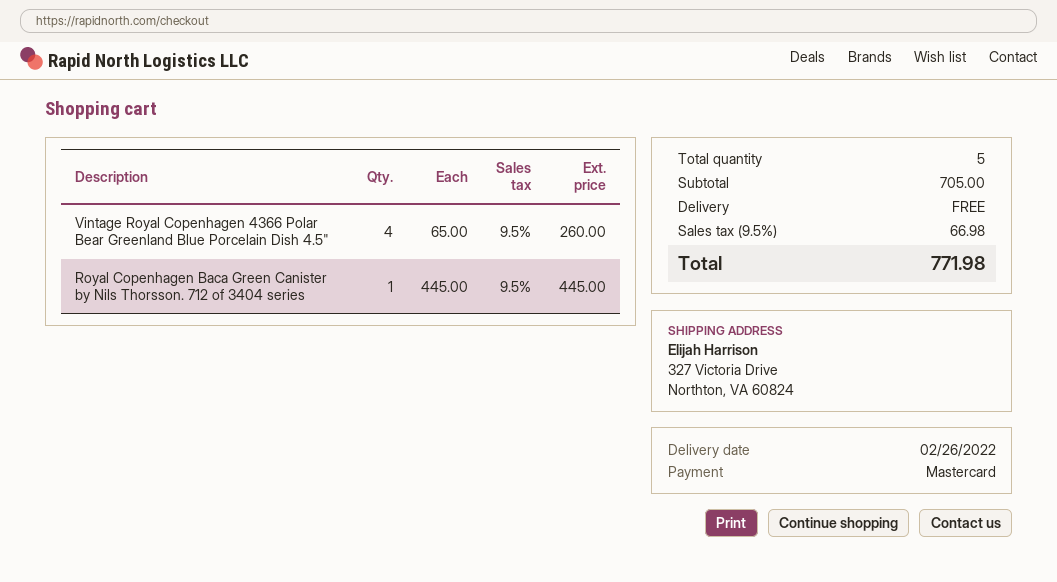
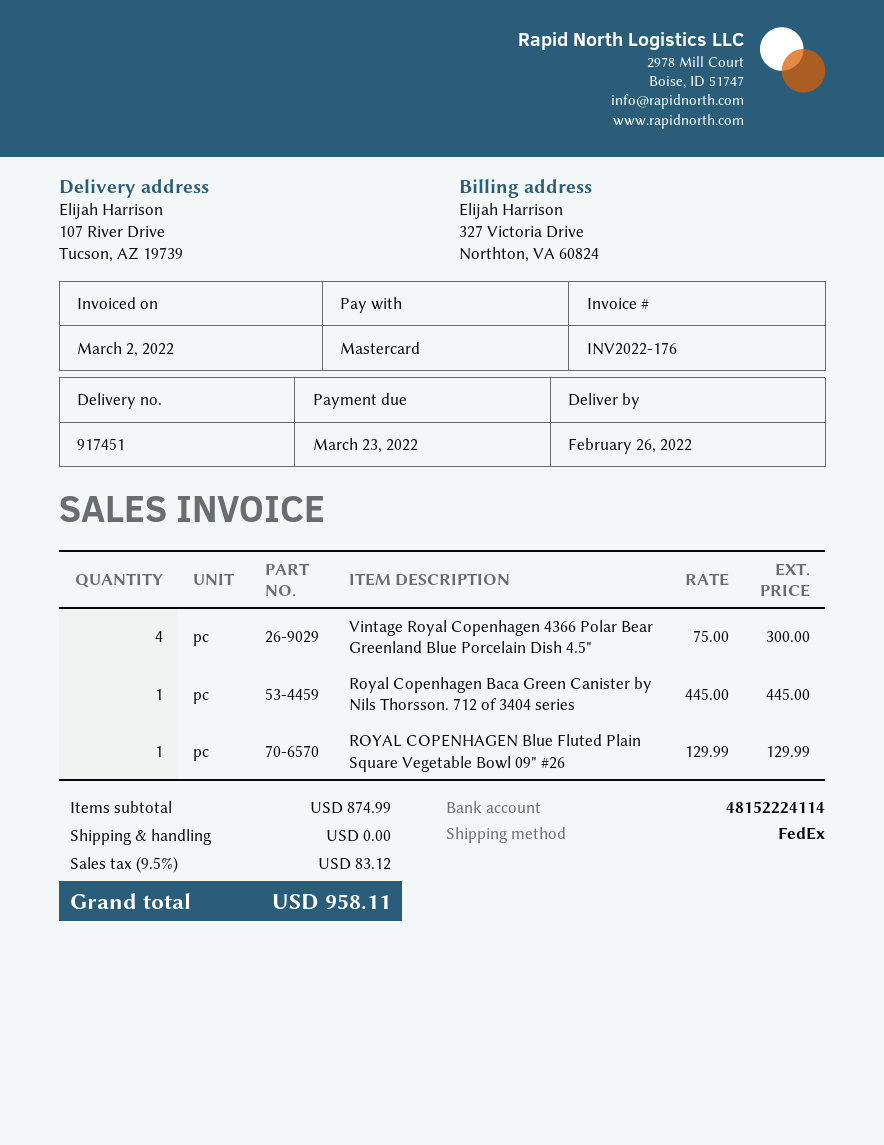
ship to: 327 Victoria Drive, Northton, VA 60824 -> 107 River Drive, Tucson, AZ 19739
Vintage Royal Copenhagen 4366 Polar Bear Greenland Blue Porcelain Dish 4.5": 4 x 65.00 = 260.00 -> 4 x 75.00 = 300.00
ROYAL COPENHAGEN Blue Fluted Plain Square Vegetable Bowl 09" #26: none -> 1 x 129.99 = 129.99
subtotal: 705.00 -> 874.99
tax: 9.5% = 66.98 -> 9.5% = 83.12
total: 771.98 -> 958.11

